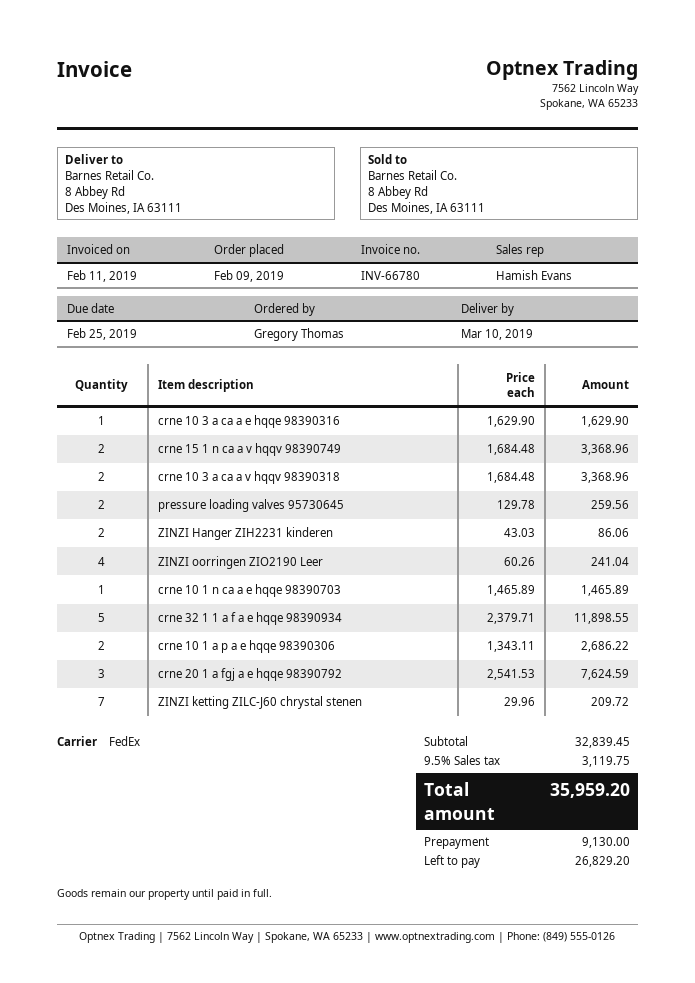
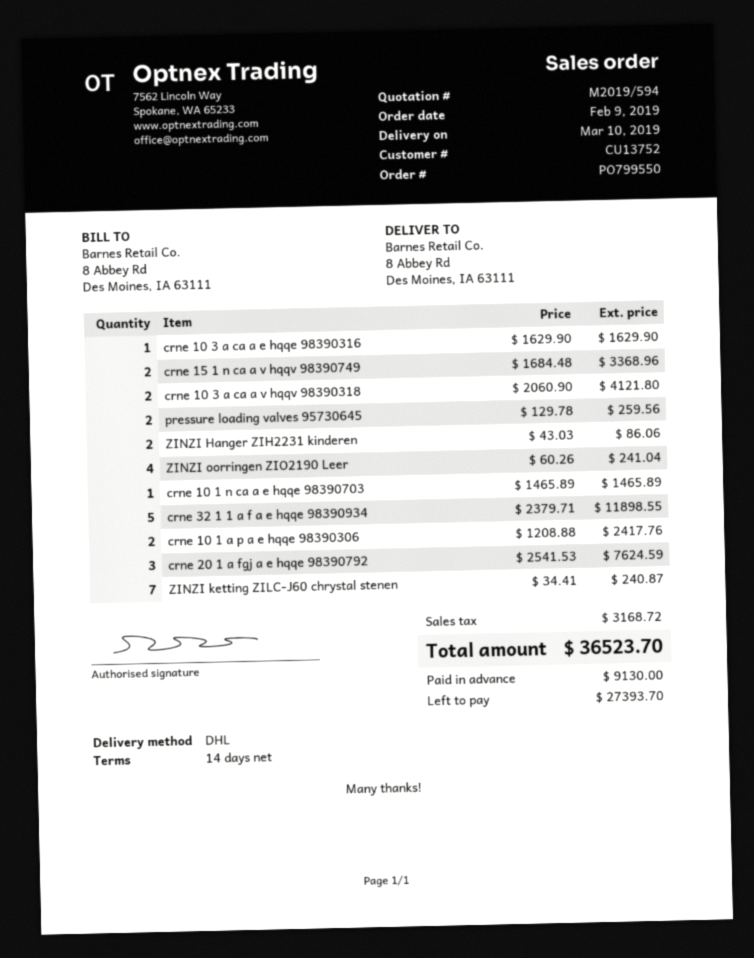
shipping method: FedEx -> DHL
crne 10 3 a ca a v hqqv 98390318: 2 x 1684.48 = 3368.96 -> 2 x 2060.90 = 4121.80
crne 10 1 a p a e hqqe 98390306: 2 x 1343.11 = 2686.22 -> 2 x 1208.88 = 2417.76
ZINZI ketting ZILC-J60 chrystal stenen: 7 x 29.96 = 209.72 -> 7 x 34.41 = 240.87
tax: 3119.75 -> 3168.72
total: 35959.20 -> 36523.70
balance: 26829.20 -> 27393.70

